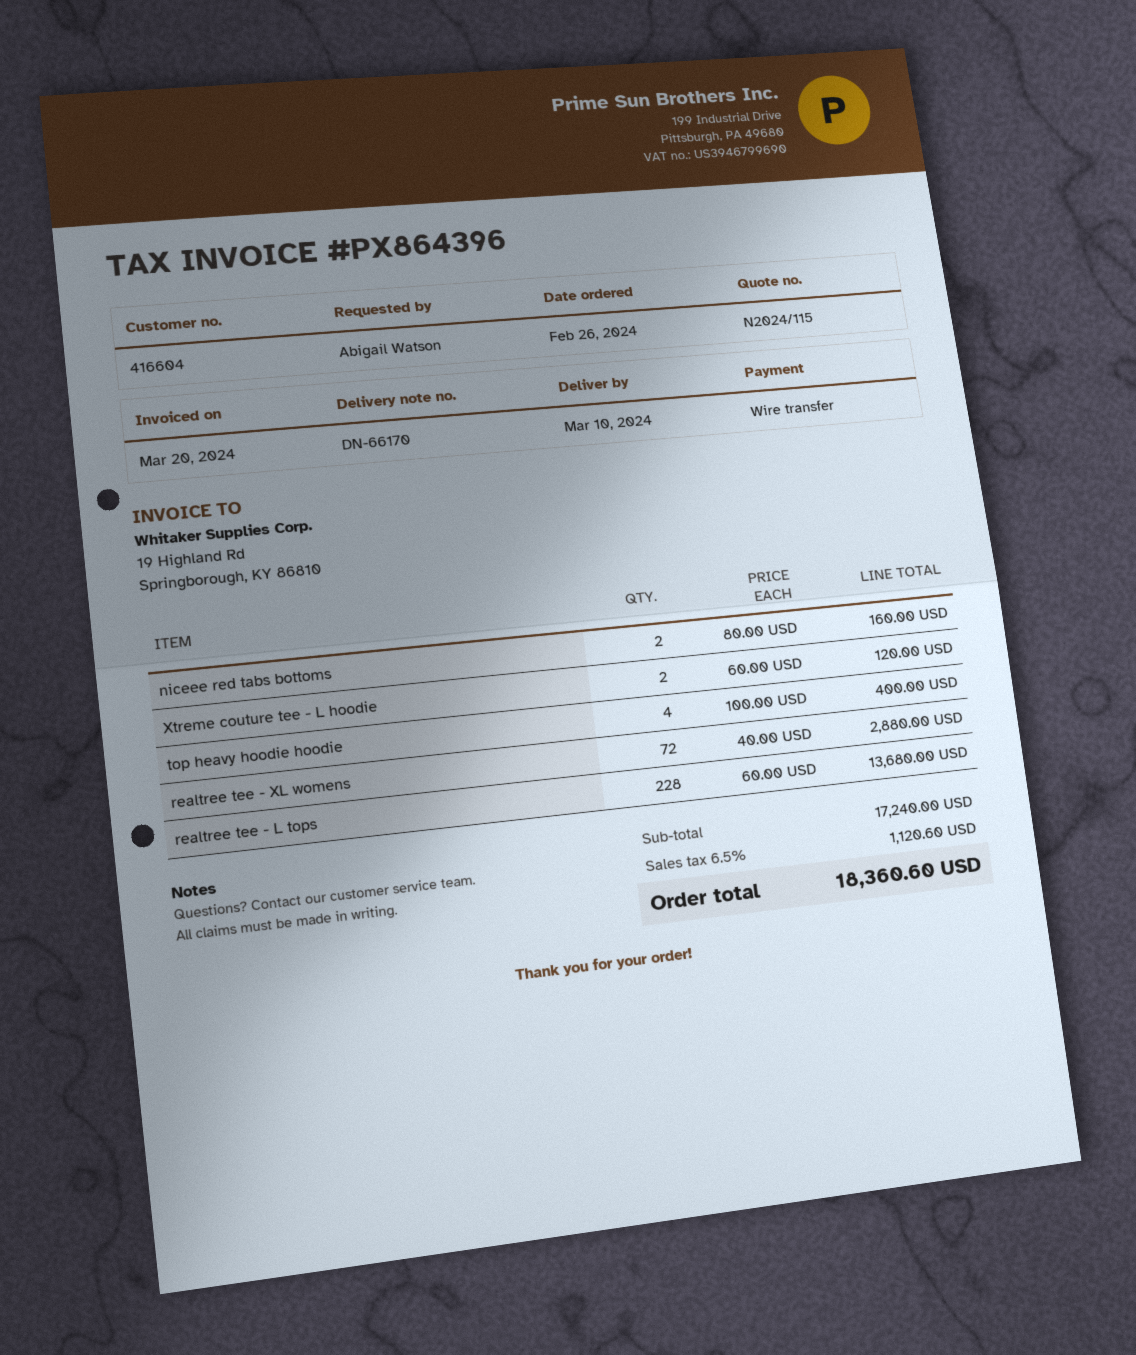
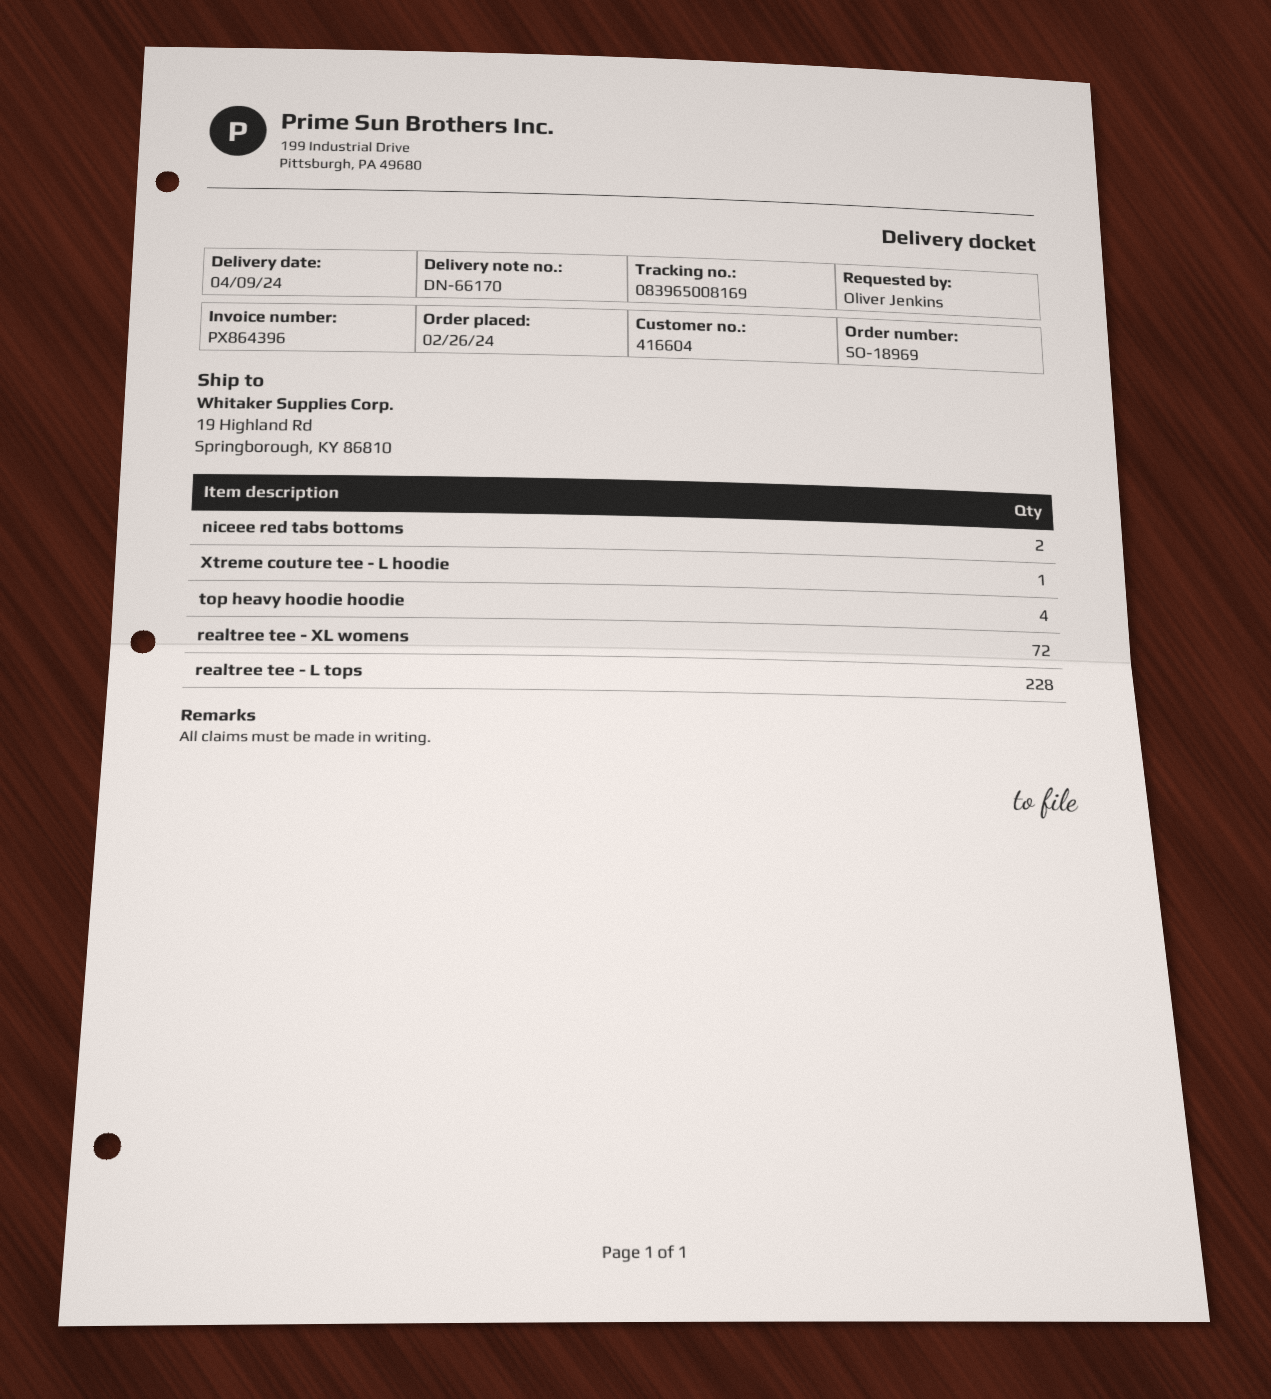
delivery date: 2024-03-10 -> 2024-04-09
ordered by: Abigail Watson -> Oliver Jenkins
Xtreme couture tee - L hoodie: 2 -> 1

